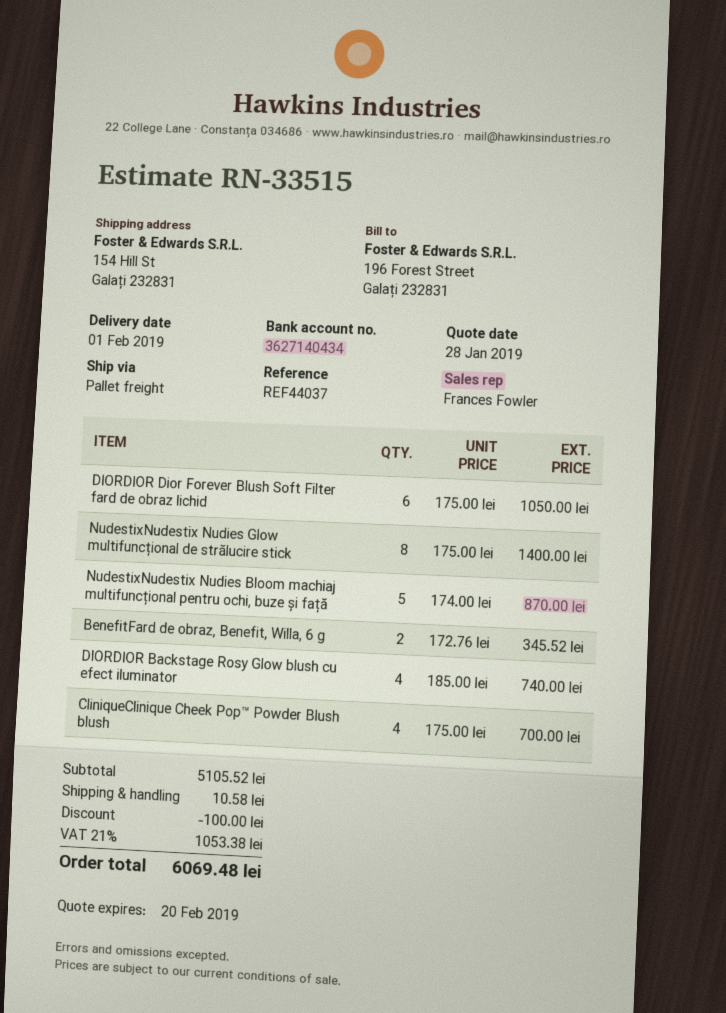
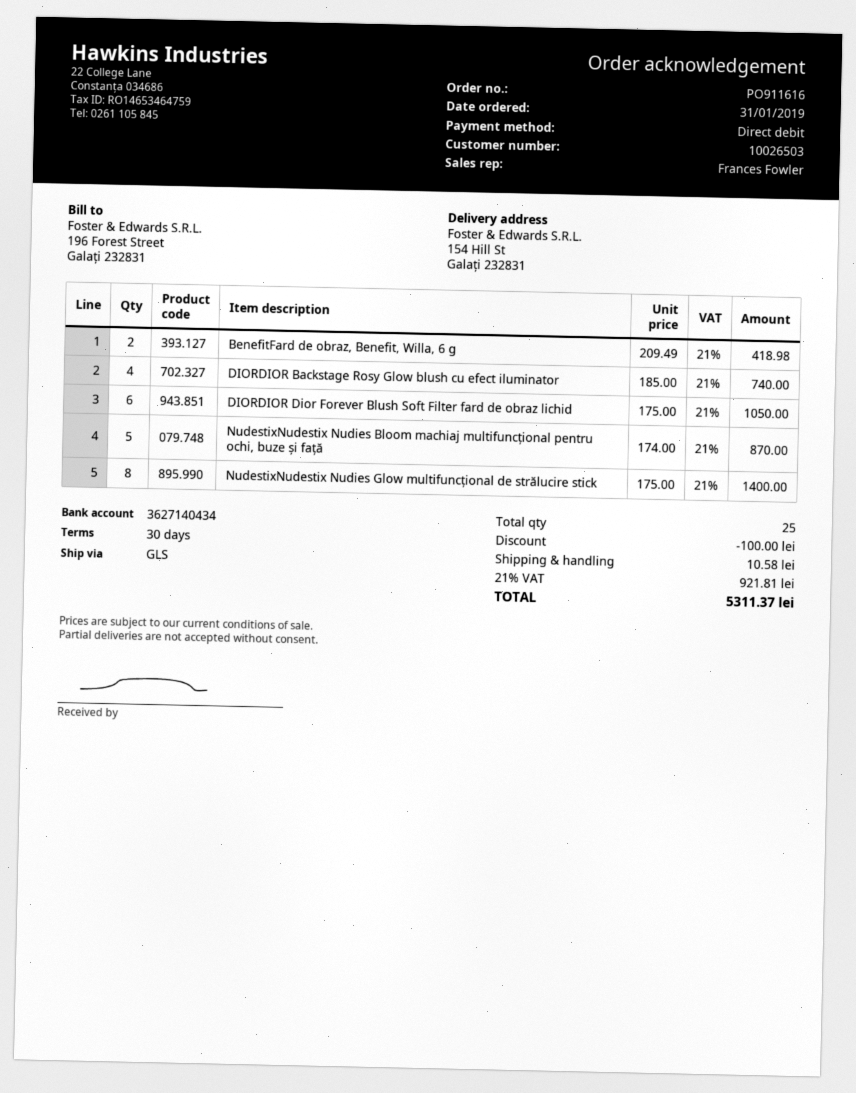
shipping method: pallet freight -> GLS
BenefitFard de obraz, Benefit, Willa, 6 g: 2 x 172.76 = 345.52 -> 2 x 209.49 = 418.98
CliniqueClinique Cheek Pop™ Powder Blush blush: 4 x 175.00 = 700.00 -> none
tax: 21% = 1053.38 -> 21% = 921.81
total: 6069.48 -> 5311.37

